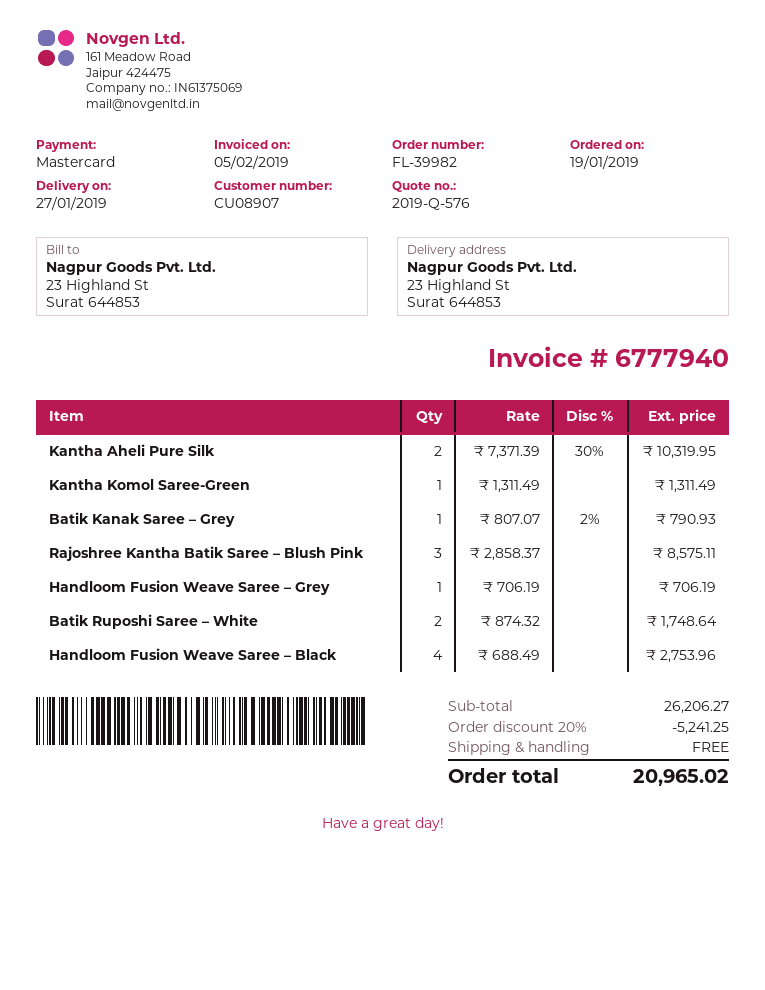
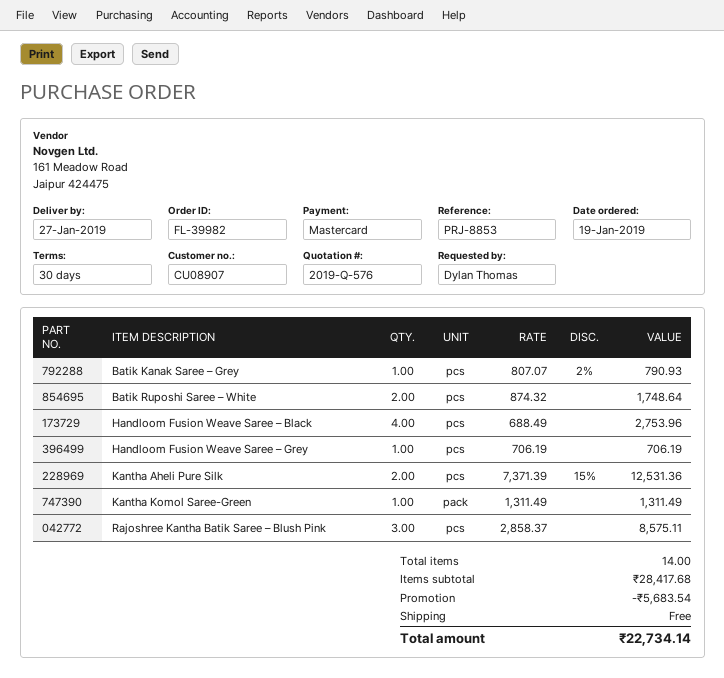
Kantha Aheli Pure Silk: 2 x 7371.39 - 30% = 10319.95 -> 2 x 7371.39 - 15% = 12531.36
subtotal: 26206.27 -> 28417.68
discount: 5241.25 -> 5683.54
total: 20965.02 -> 22734.14

